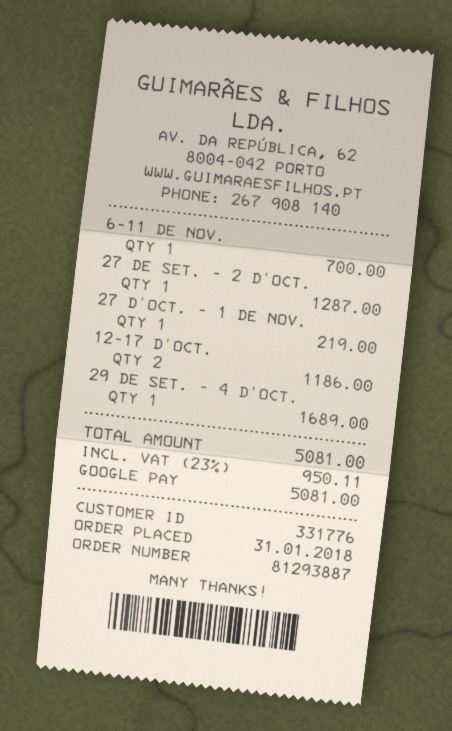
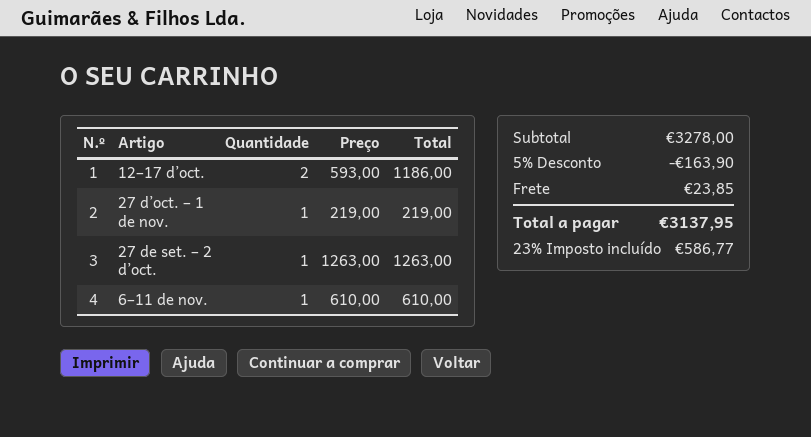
6–11 DE NOV.: 1 for 700.00 -> 1 for 610.00
27 DE SET. – 2 D’OCT.: 1 for 1287.00 -> 1 for 1263.00
29 DE SET. – 4 D’OCT.: 1 for 1689.00 -> none
discount: none -> 5% = 163.90
shipping: none -> 23.85
tax: 23% = 950.11 -> 23% = 586.77
total: 5081.00 -> 3137.95

